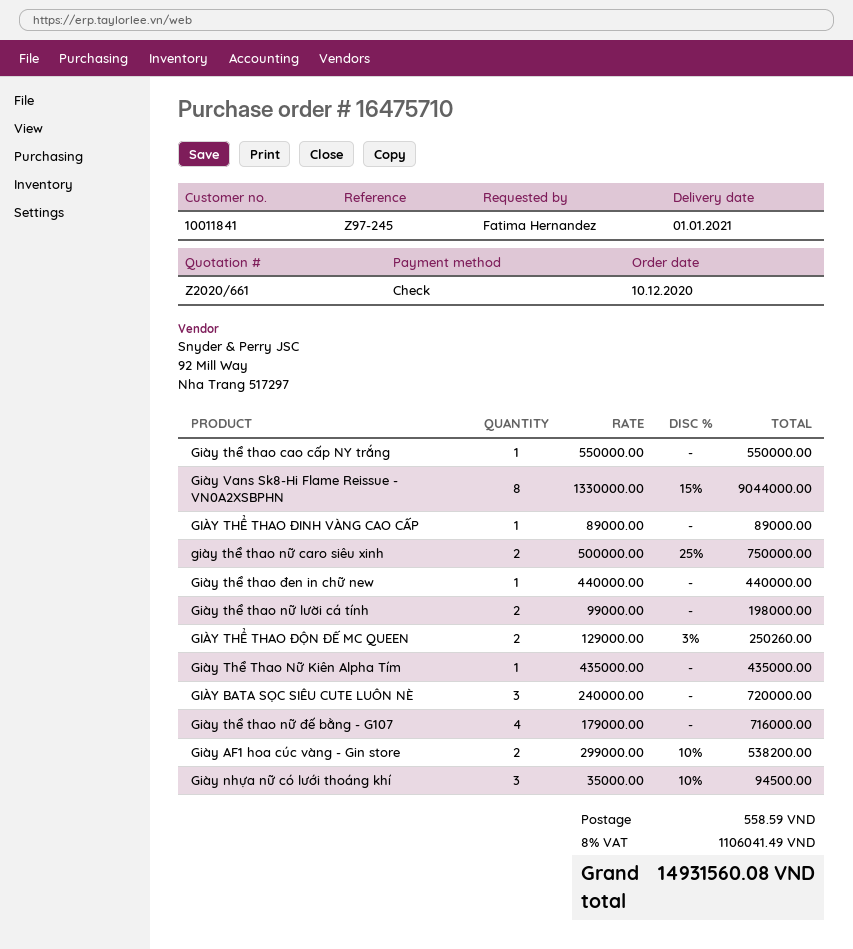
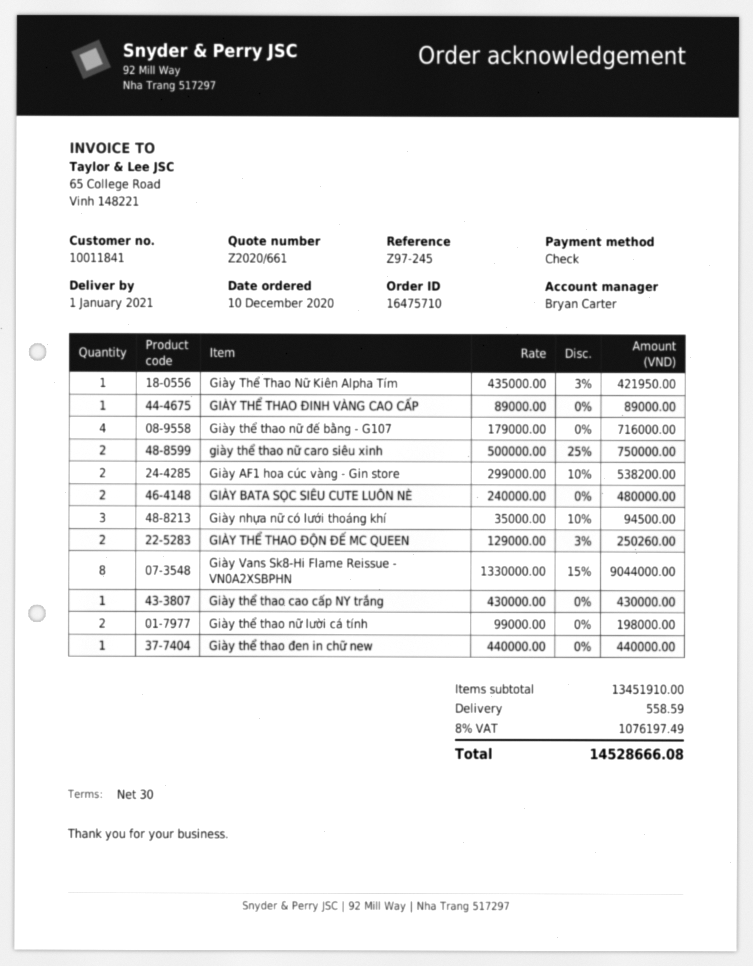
Giày thể thao cao cấp NY trắng: 1 x 550000.00 = 550000.00 -> 1 x 430000.00 = 430000.00
Giày Thể Thao Nữ Kiên Alpha Tím: 1 x 435000.00 = 435000.00 -> 1 x 435000.00 - 3% = 421950.00
GIÀY BATA SỌC SIÊU CUTE LUÔN NÈ: 3 x 240000.00 = 720000.00 -> 2 x 240000.00 = 480000.00
tax: 8% = 1106041.49 -> 8% = 1076197.49
total: 14931560.08 -> 14528666.08

